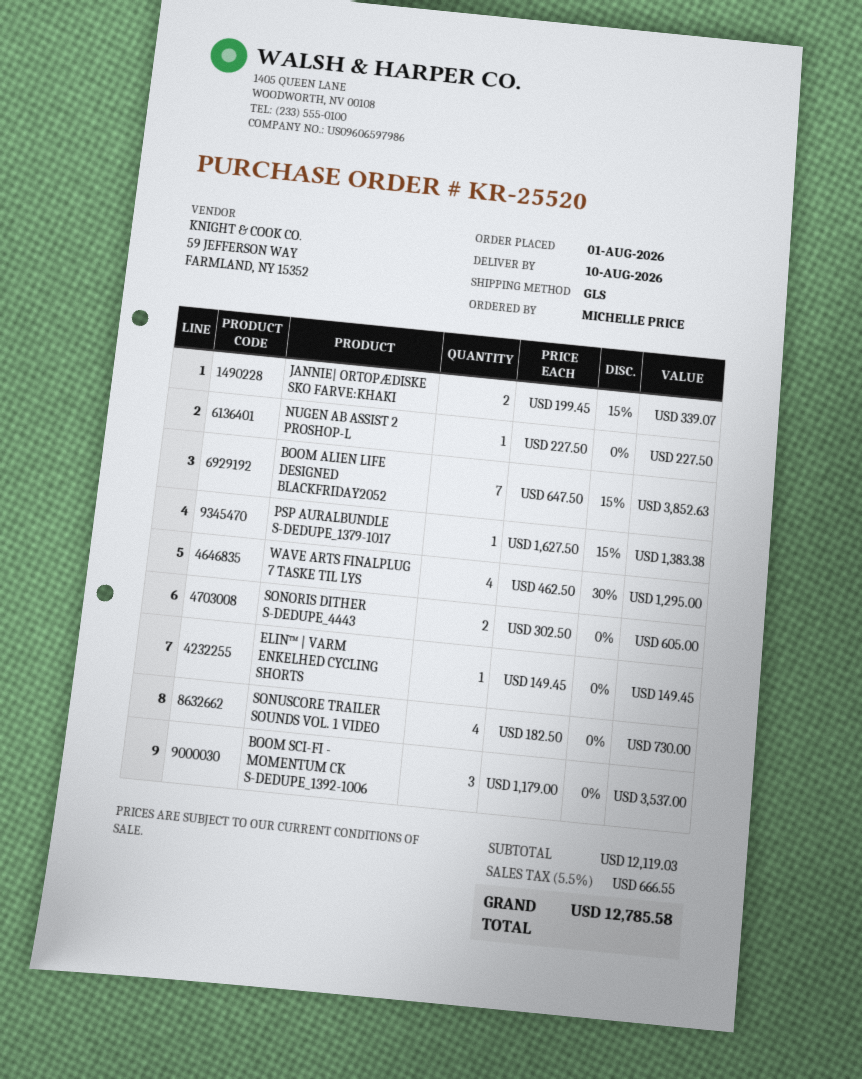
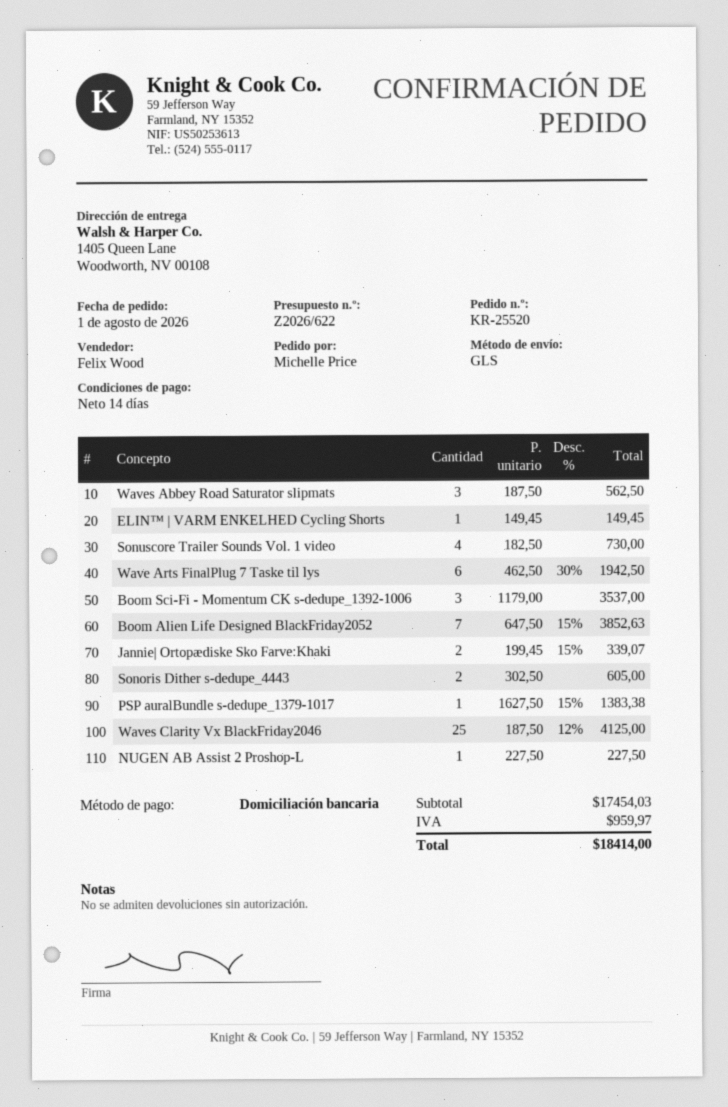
WAVE ARTS FINALPLUG 7 TASKE TIL LYS: 4 x 462.50 - 30% = 1295.00 -> 6 x 462.50 - 30% = 1942.50
Waves Abbey Road Saturator slipmats: none -> 3 x 187.50 = 562.50
Waves Clarity Vx BlackFriday2046: none -> 25 x 187.50 - 12% = 4125.00
subtotal: 12119.03 -> 17454.03
tax: 666.55 -> 959.97
total: 12785.58 -> 18414.00

